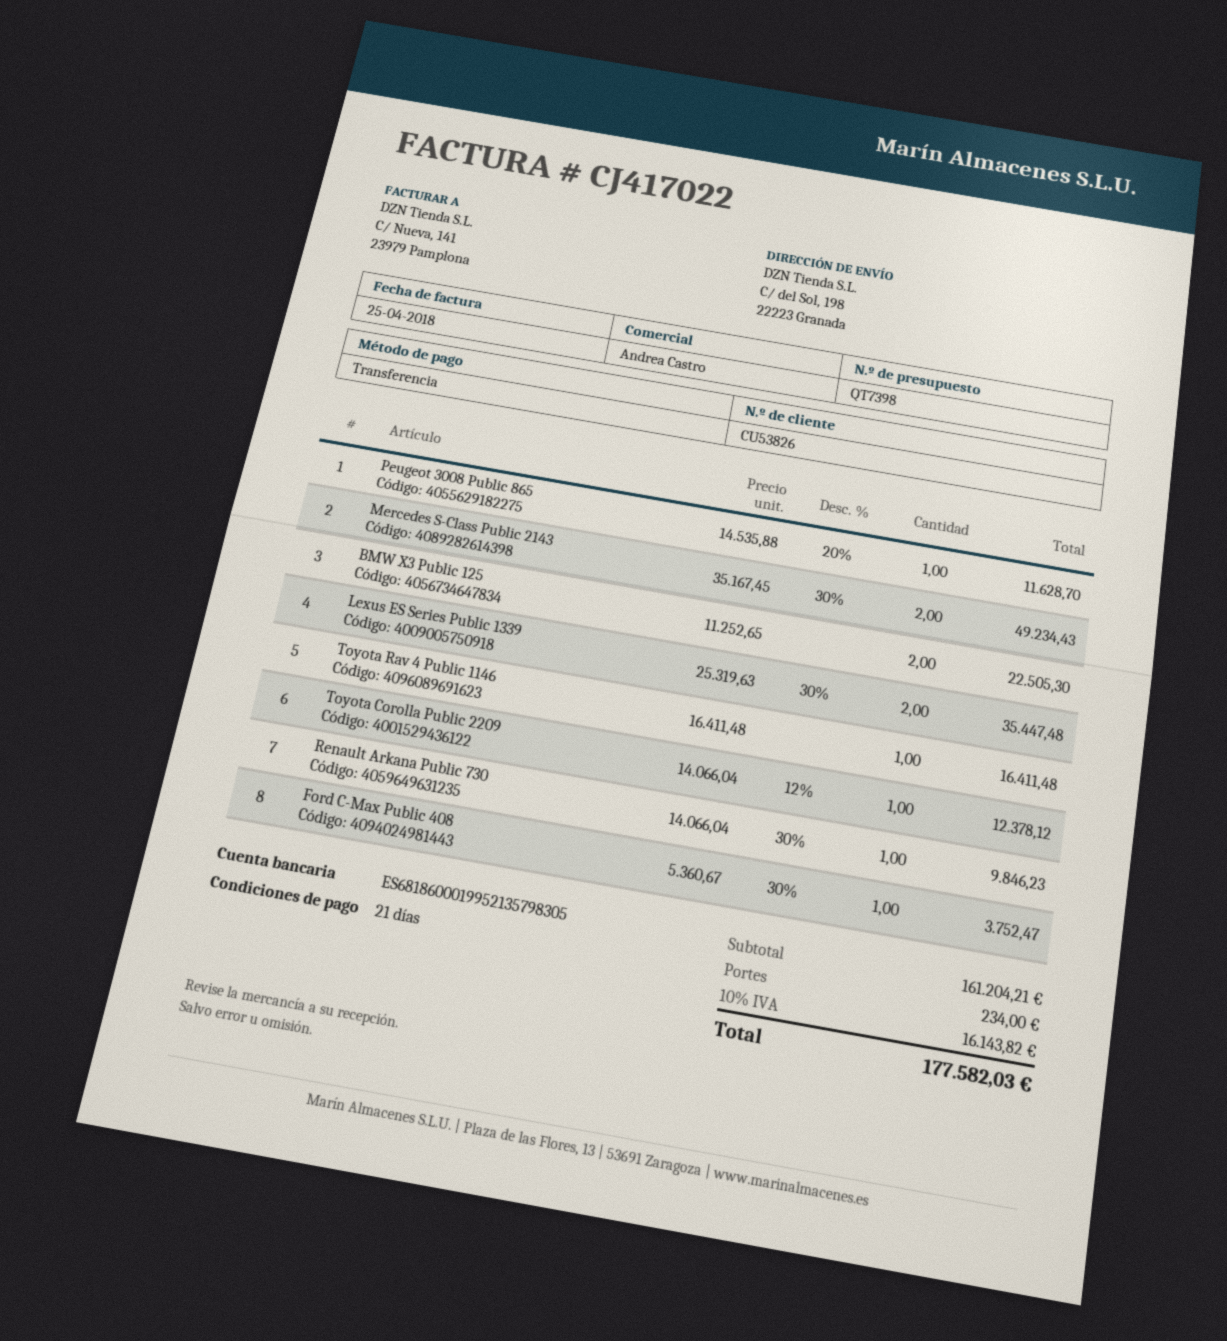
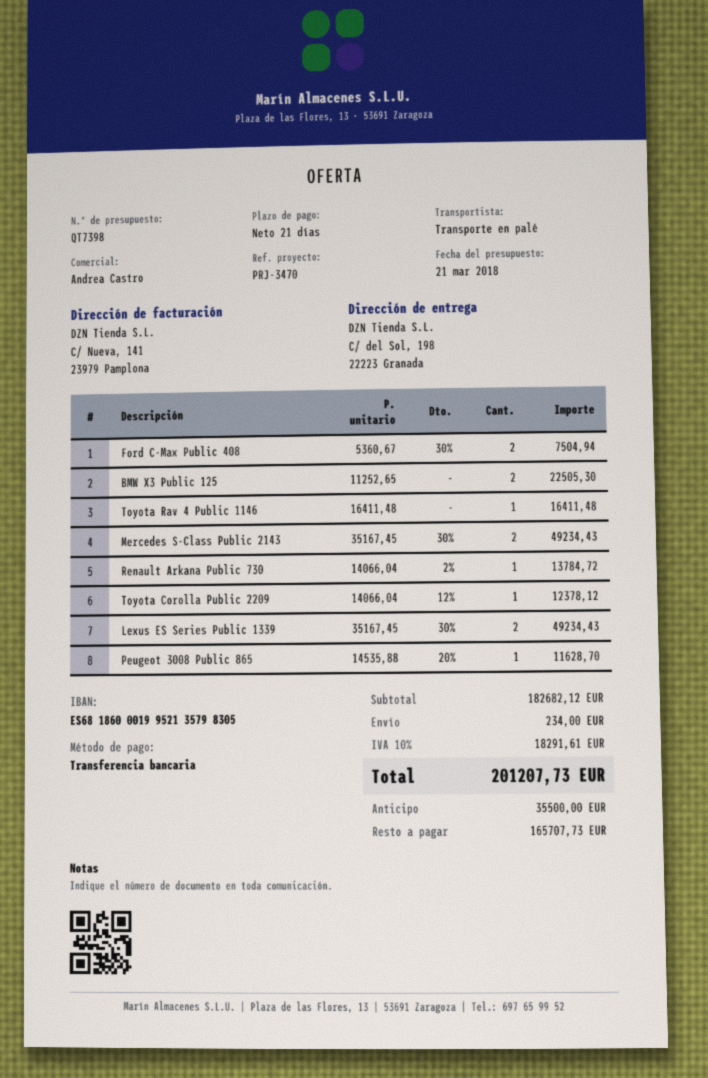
Lexus ES Series Public 1339: 2 x 25319.63 - 30% = 35447.48 -> 2 x 35167.45 - 30% = 49234.43
Renault Arkana Public 730: 1 x 14066.04 - 30% = 9846.23 -> 1 x 14066.04 - 2% = 13784.72
Ford C-Max Public 408: 1 x 5360.67 - 30% = 3752.47 -> 2 x 5360.67 - 30% = 7504.94
subtotal: 161204.21 -> 182682.12
tax: 10% = 16143.82 -> 10% = 18291.61
total: 177582.03 -> 201207.73

